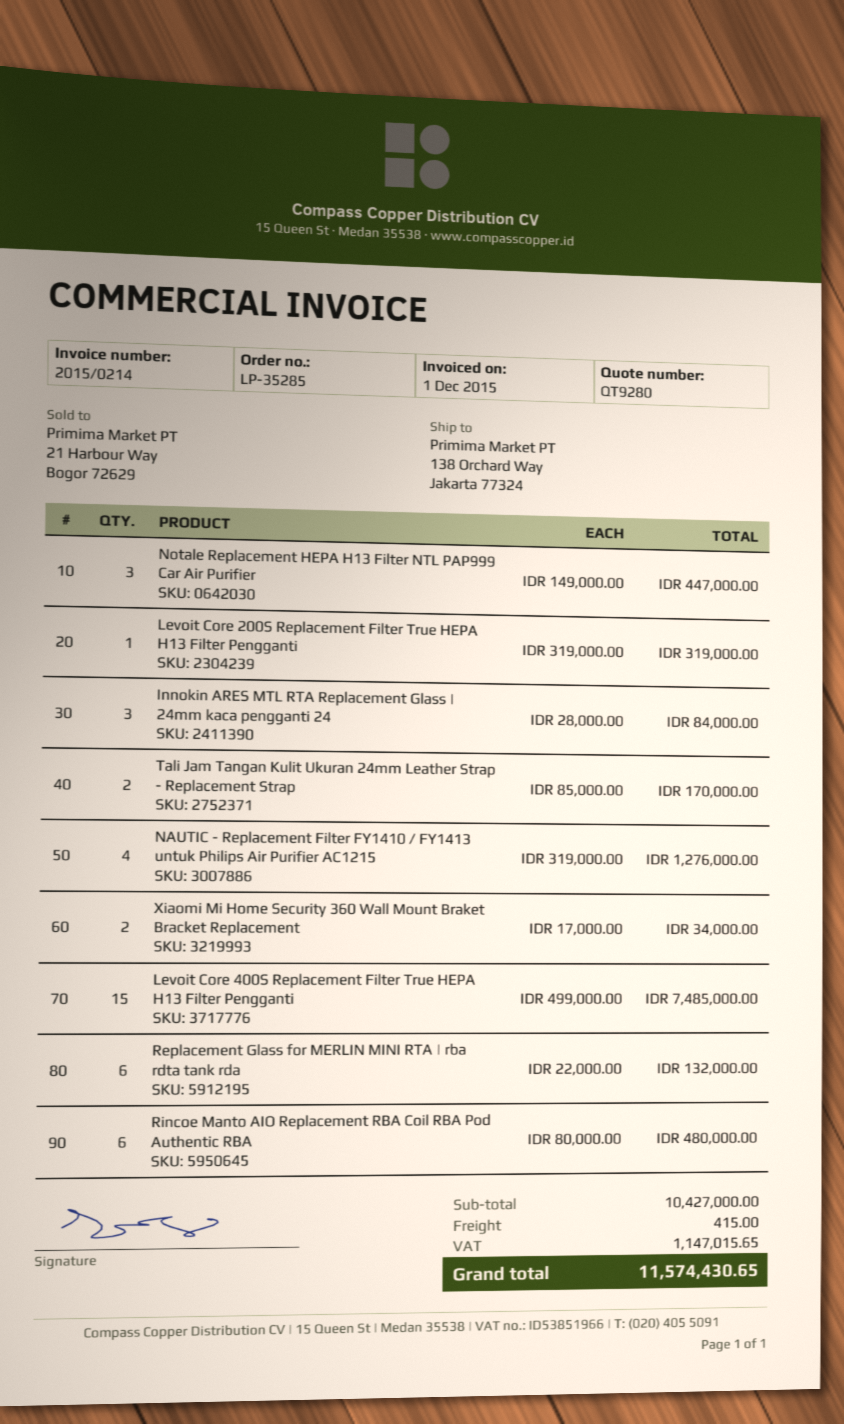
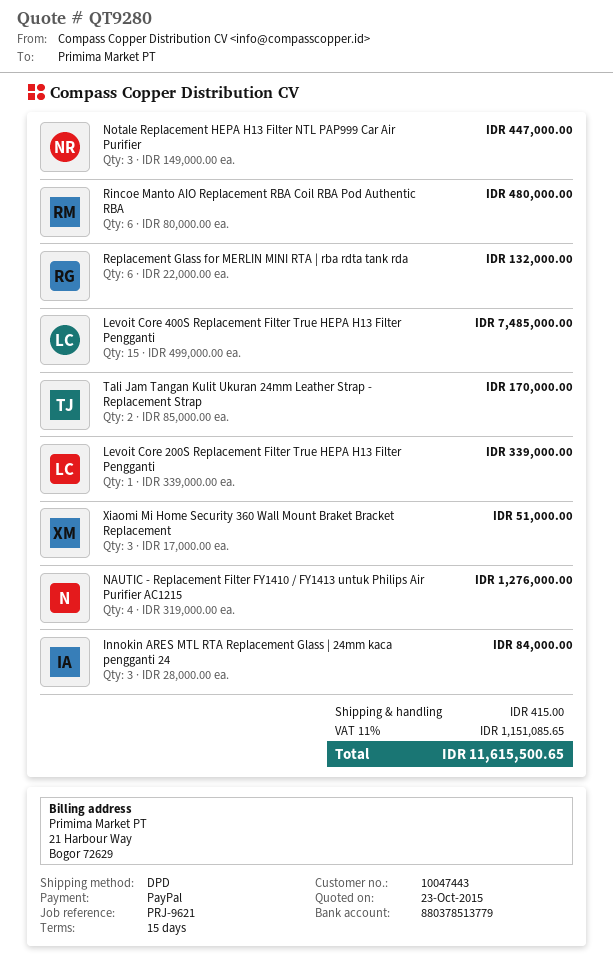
Levoit Core 200S Replacement Filter True HEPA H13 Filter Pengganti: 1 x 319000.00 = 319000.00 -> 1 x 339000.00 = 339000.00
Xiaomi Mi Home Security 360 Wall Mount Braket Bracket Replacement: 2 x 17000.00 = 34000.00 -> 3 x 17000.00 = 51000.00
tax: 1147015.65 -> 1151085.65
total: 11574430.65 -> 11615500.65

